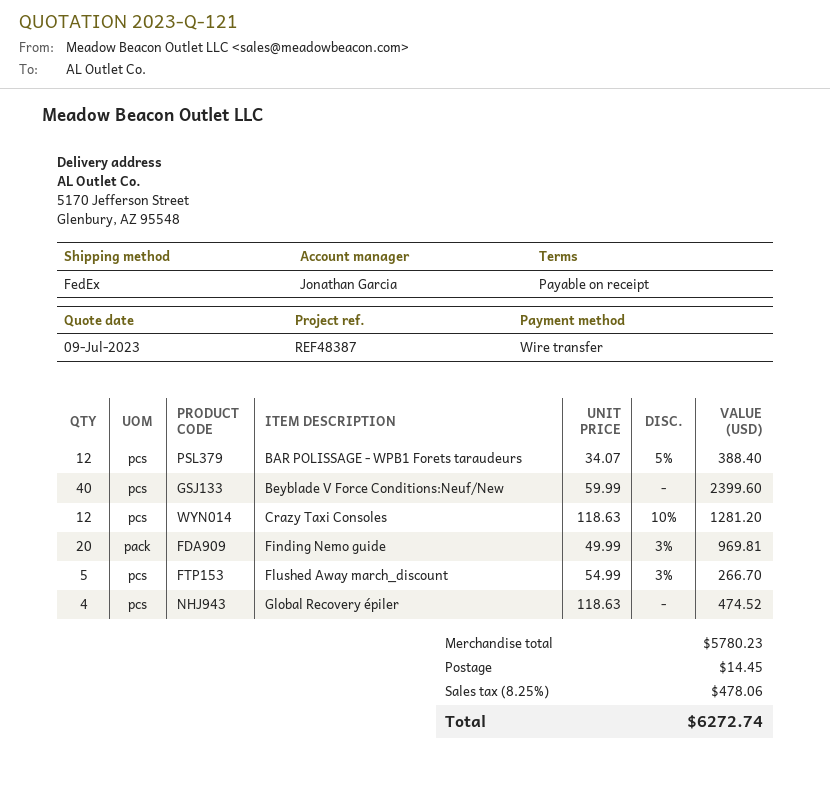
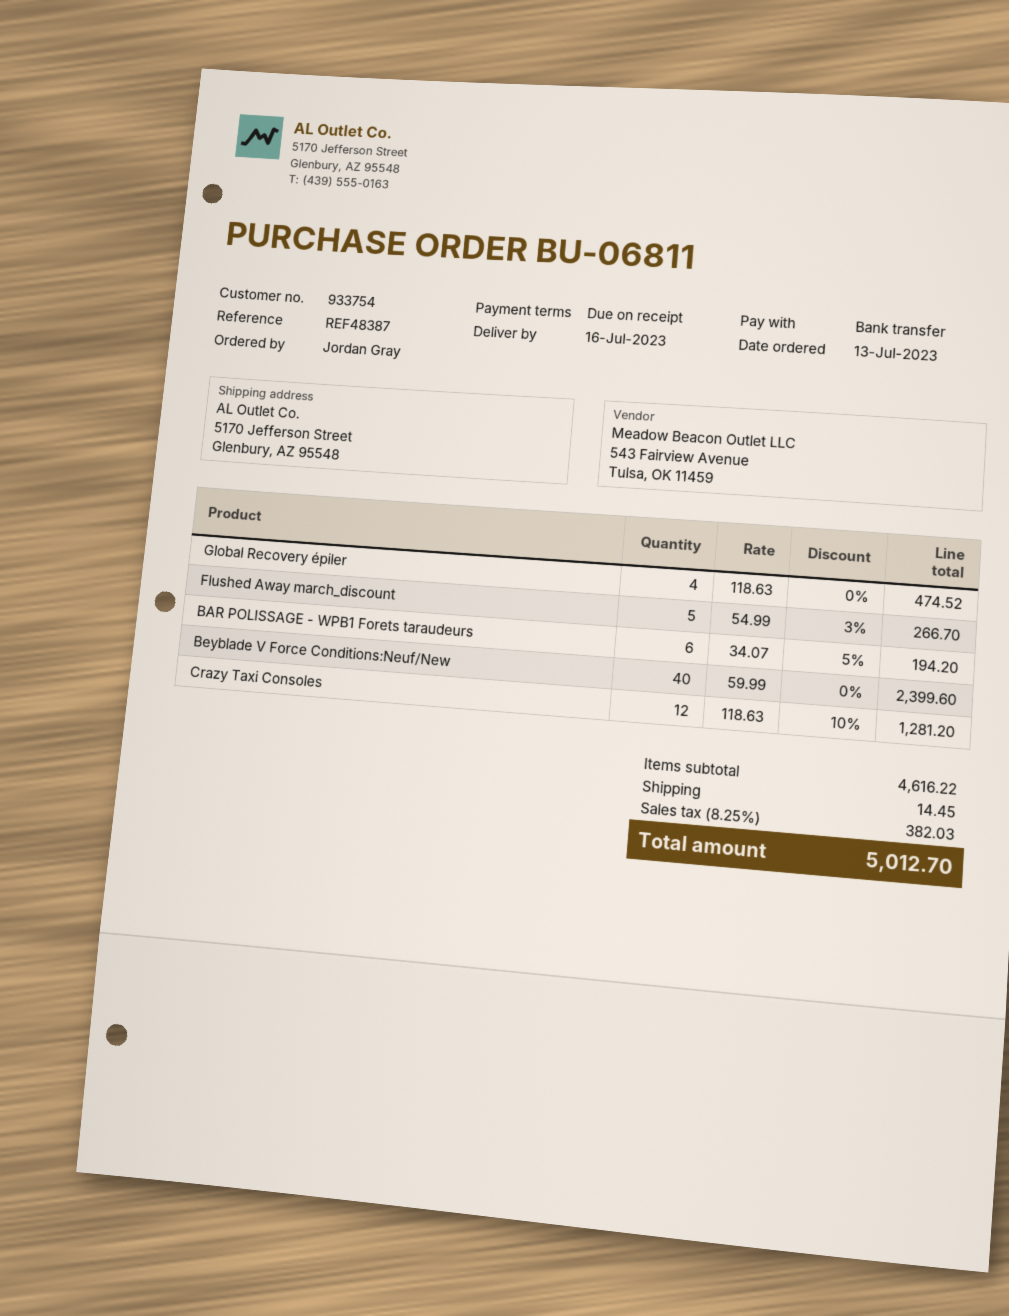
BAR POLISSAGE - WPB1 Forets taraudeurs: 12 x 34.07 - 5% = 388.40 -> 6 x 34.07 - 5% = 194.20
Finding Nemo guide: 20 x 49.99 - 3% = 969.81 -> none
subtotal: 5780.23 -> 4616.22
tax: 8.25% = 478.06 -> 8.25% = 382.03
total: 6272.74 -> 5012.70

